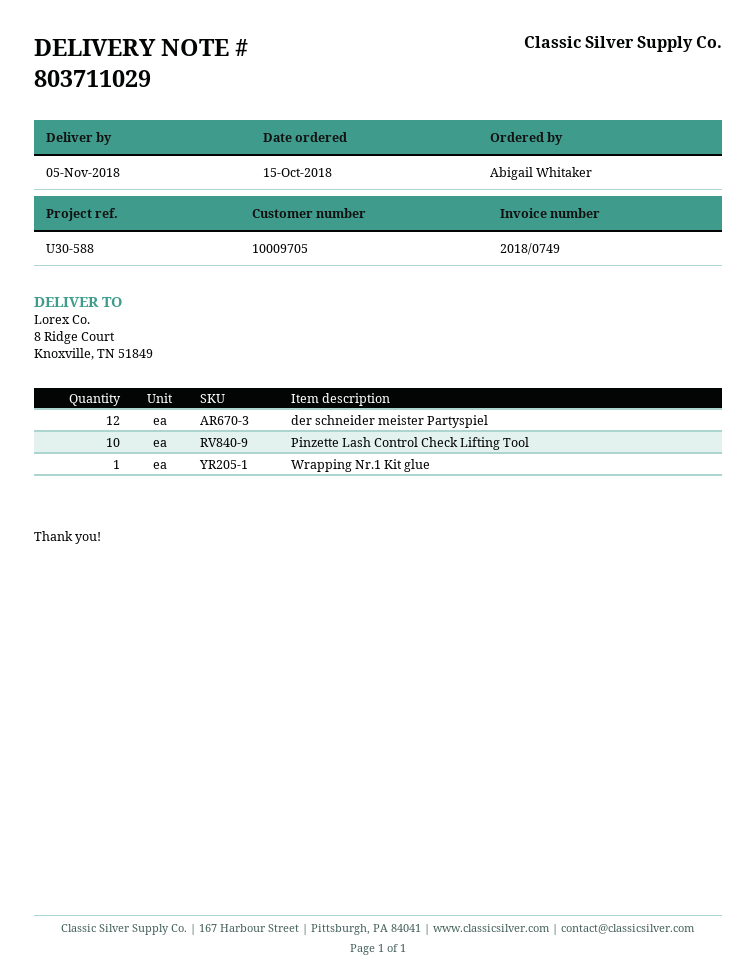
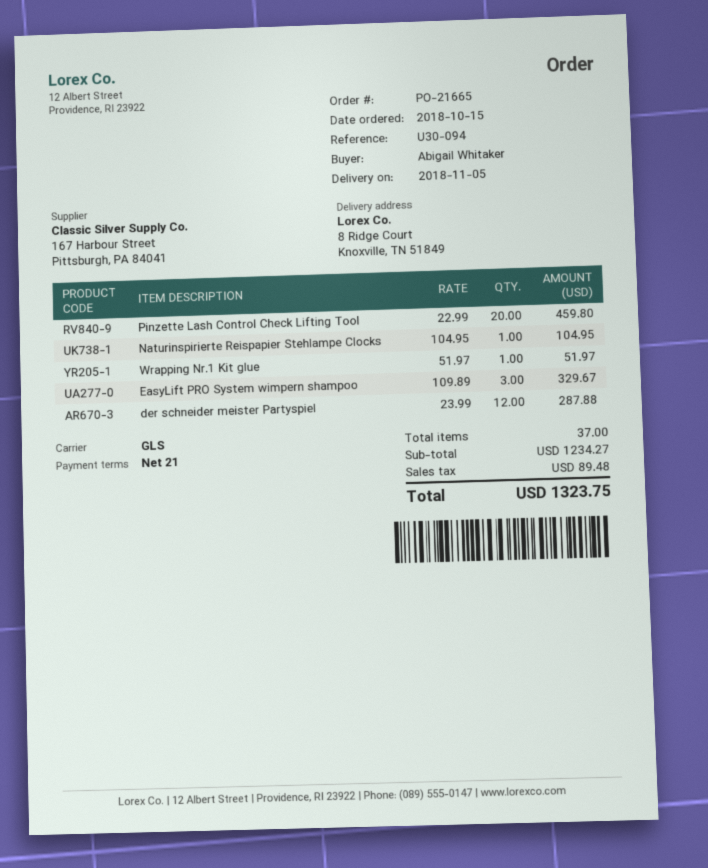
reference: U30-588 -> U30-094
Pinzette Lash Control Check Lifting Tool: 10 -> 20
Naturinspirierte Reispapier Stehlampe Clocks: none -> 1
EasyLift PRO System wimpern shampoo: none -> 3

